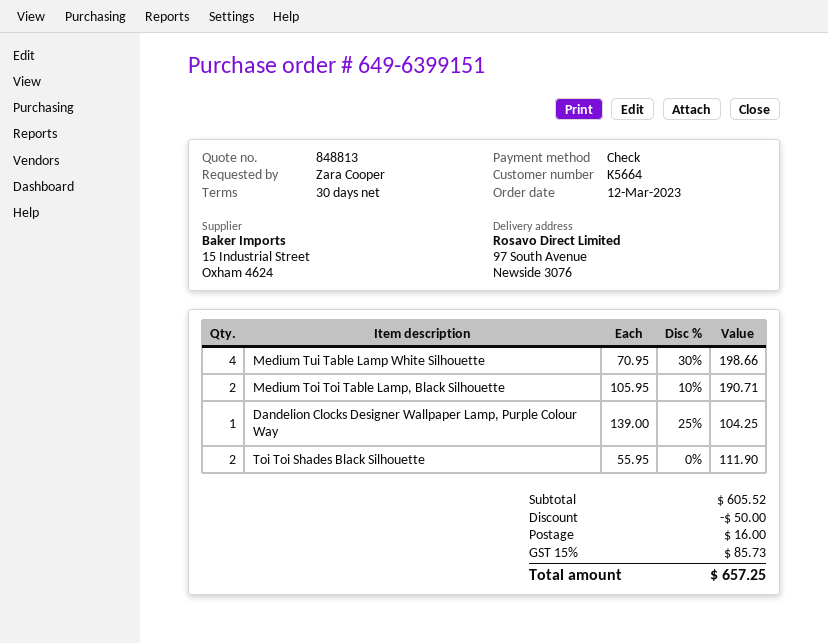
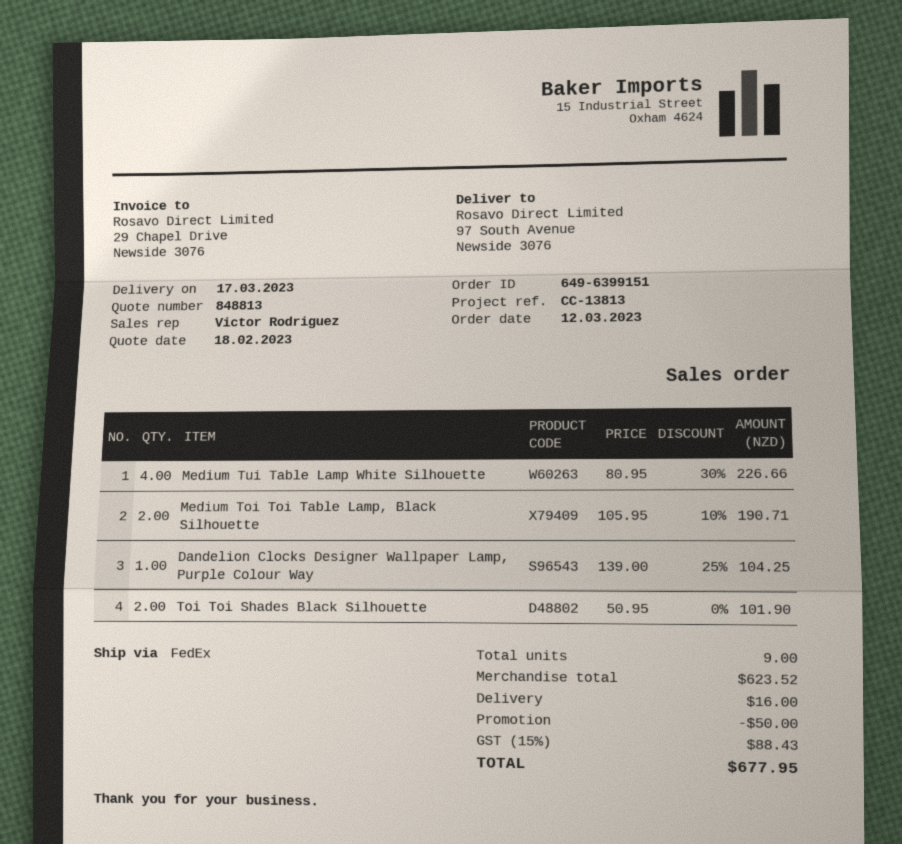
Medium Tui Table Lamp White Silhouette: 4 x 70.95 - 30% = 198.66 -> 4 x 80.95 - 30% = 226.66
Toi Toi Shades Black Silhouette: 2 x 55.95 = 111.90 -> 2 x 50.95 = 101.90
subtotal: 605.52 -> 623.52
tax: 15% = 85.73 -> 15% = 88.43
total: 657.25 -> 677.95

